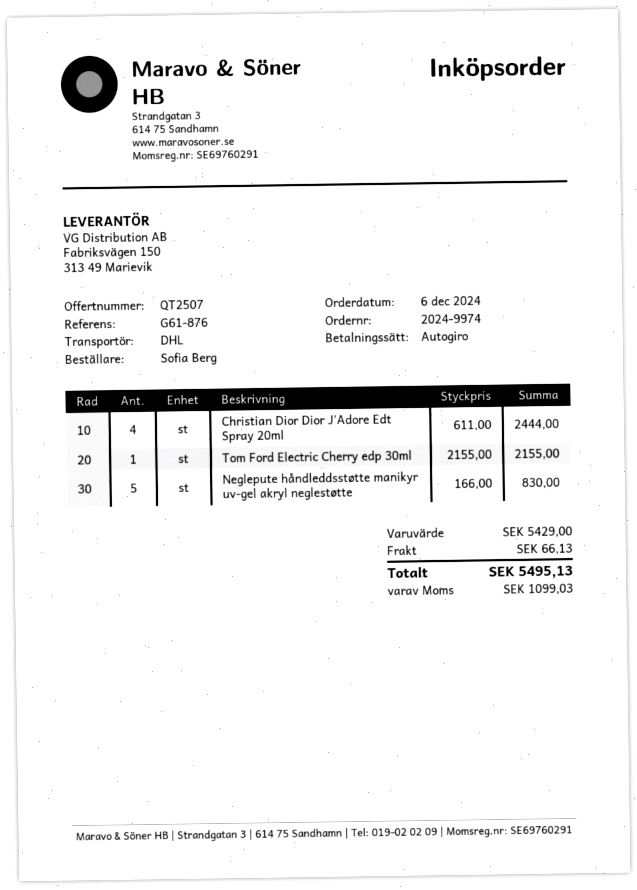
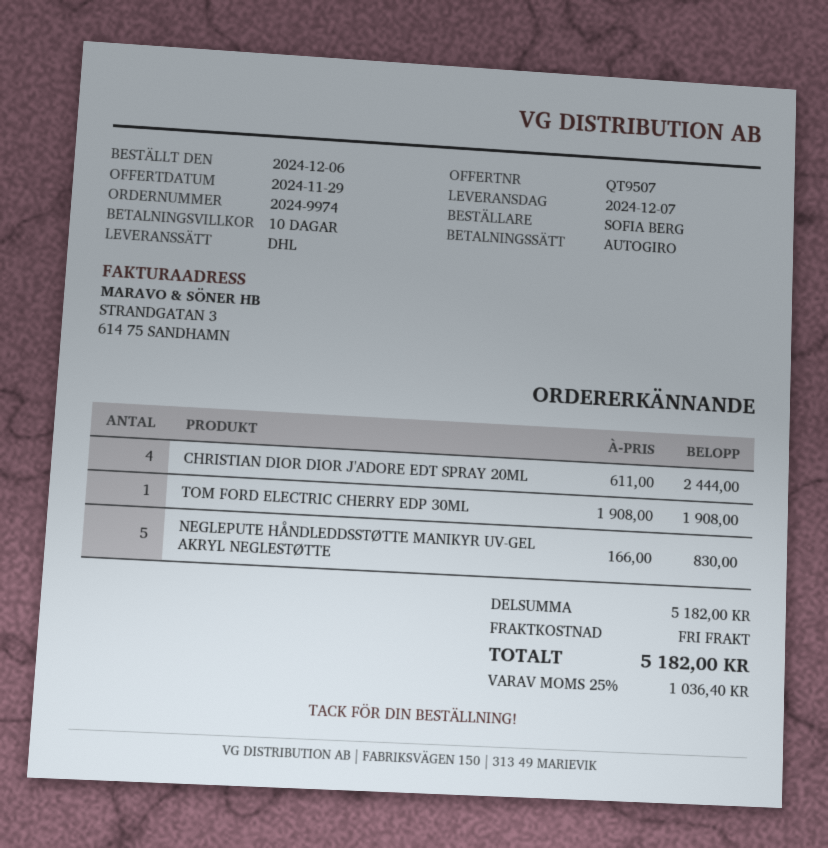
quote number: QT2507 -> QT9507
Tom Ford Electric Cherry edp 30ml: 1 x 2155.00 = 2155.00 -> 1 x 1908.00 = 1908.00
subtotal: 5429.00 -> 5182.00
shipping: 66.13 -> 0.00
tax: 1099.03 -> 1036.40
total: 5495.13 -> 5182.00

